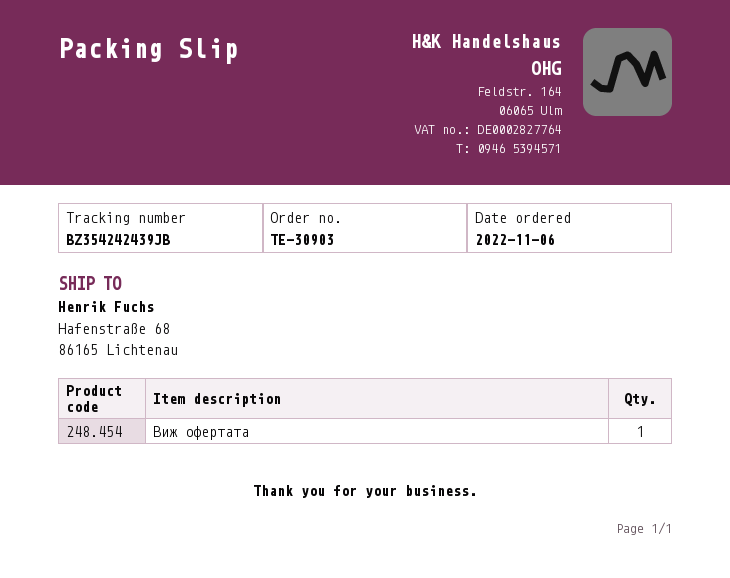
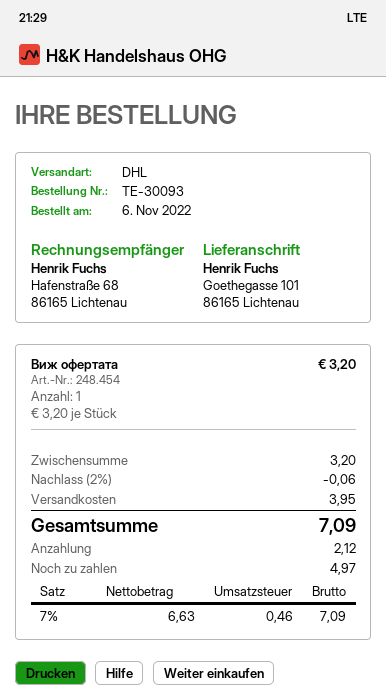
order number: TE-30903 -> TE-30093
ship to: Hafenstraße 68, 86165 Lichtenau -> Goethegasse 101, 86165 Lichtenau

